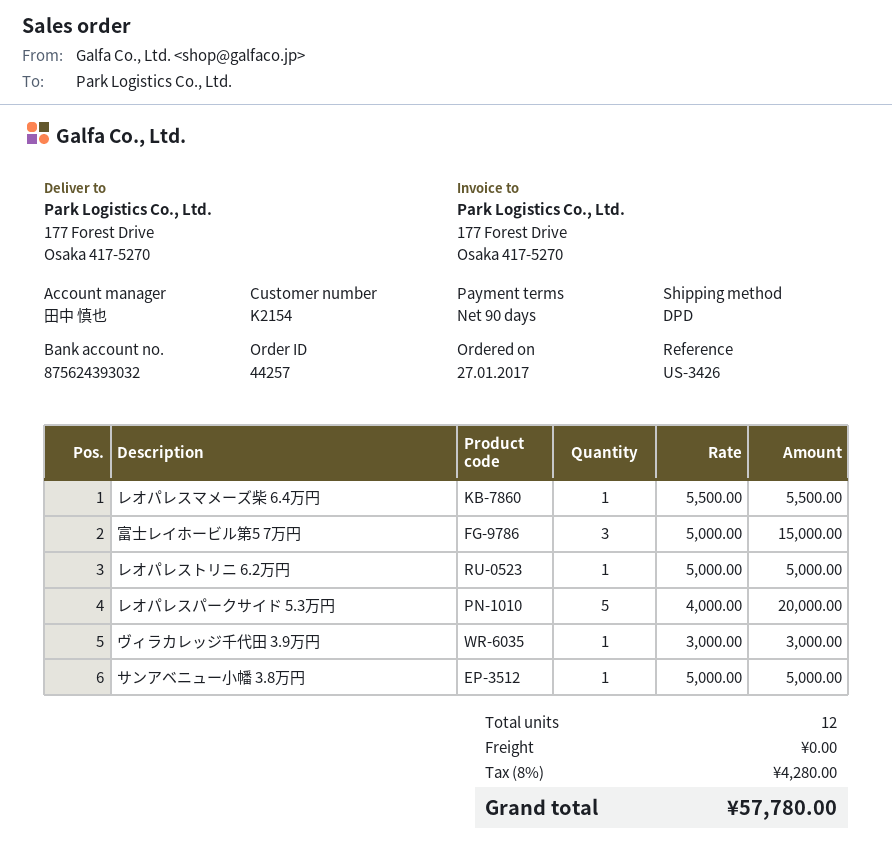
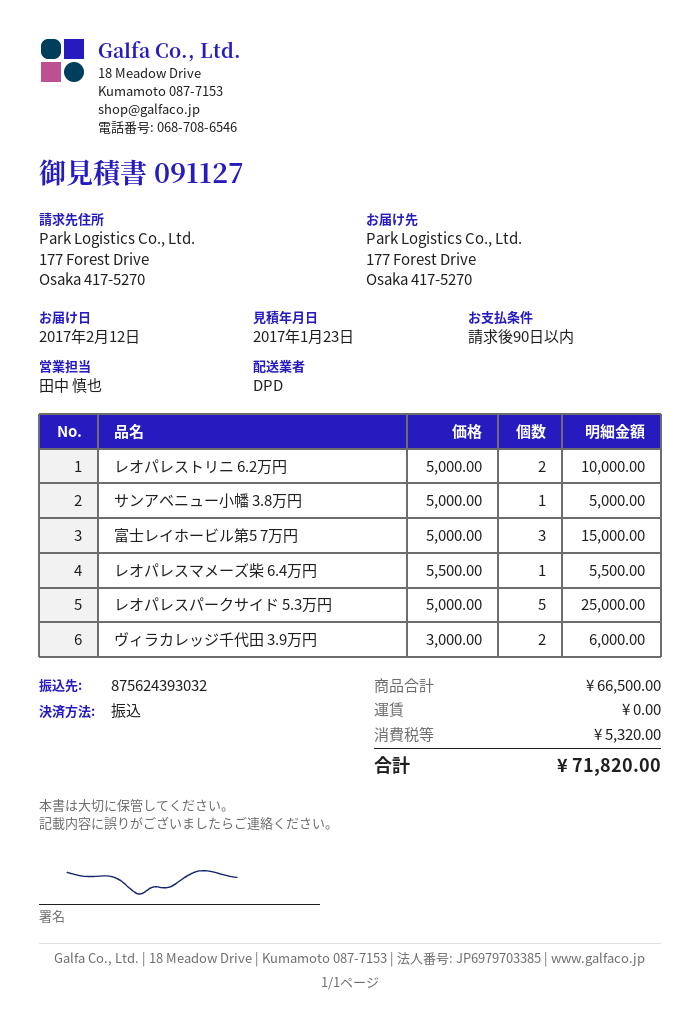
レオパレストリニ 6.2万円: 1 x 5000.00 = 5000.00 -> 2 x 5000.00 = 10000.00
レオパレスパークサイド 5.3万円: 5 x 4000.00 = 20000.00 -> 5 x 5000.00 = 25000.00
ヴィラカレッジ千代田 3.9万円: 1 x 3000.00 = 3000.00 -> 2 x 3000.00 = 6000.00
tax: 4280.00 -> 5320.00
total: 57780.00 -> 71820.00

